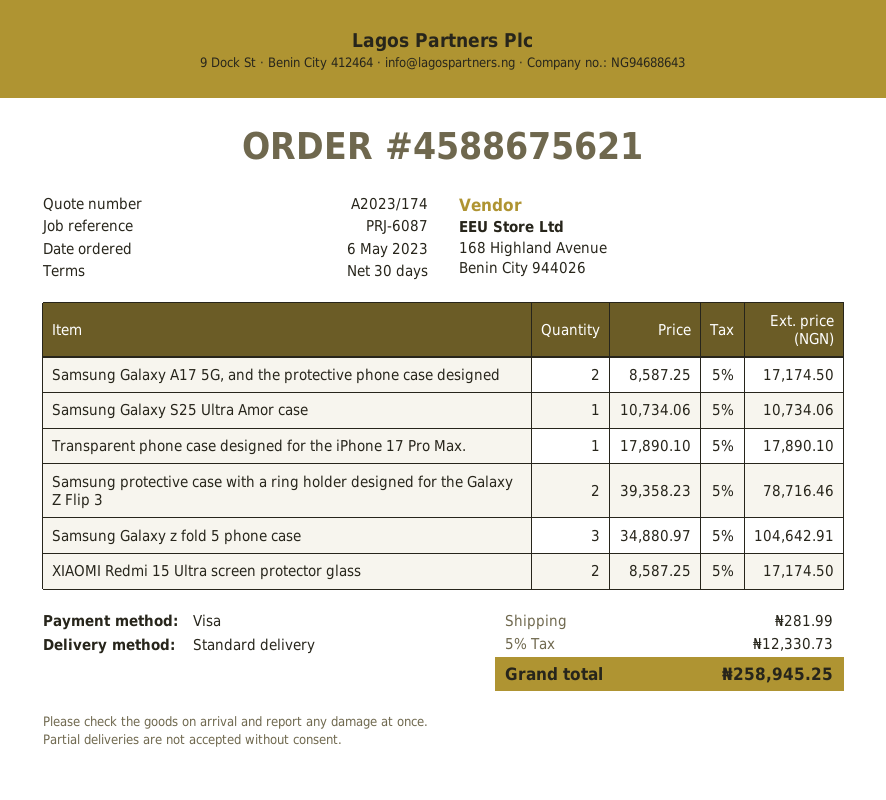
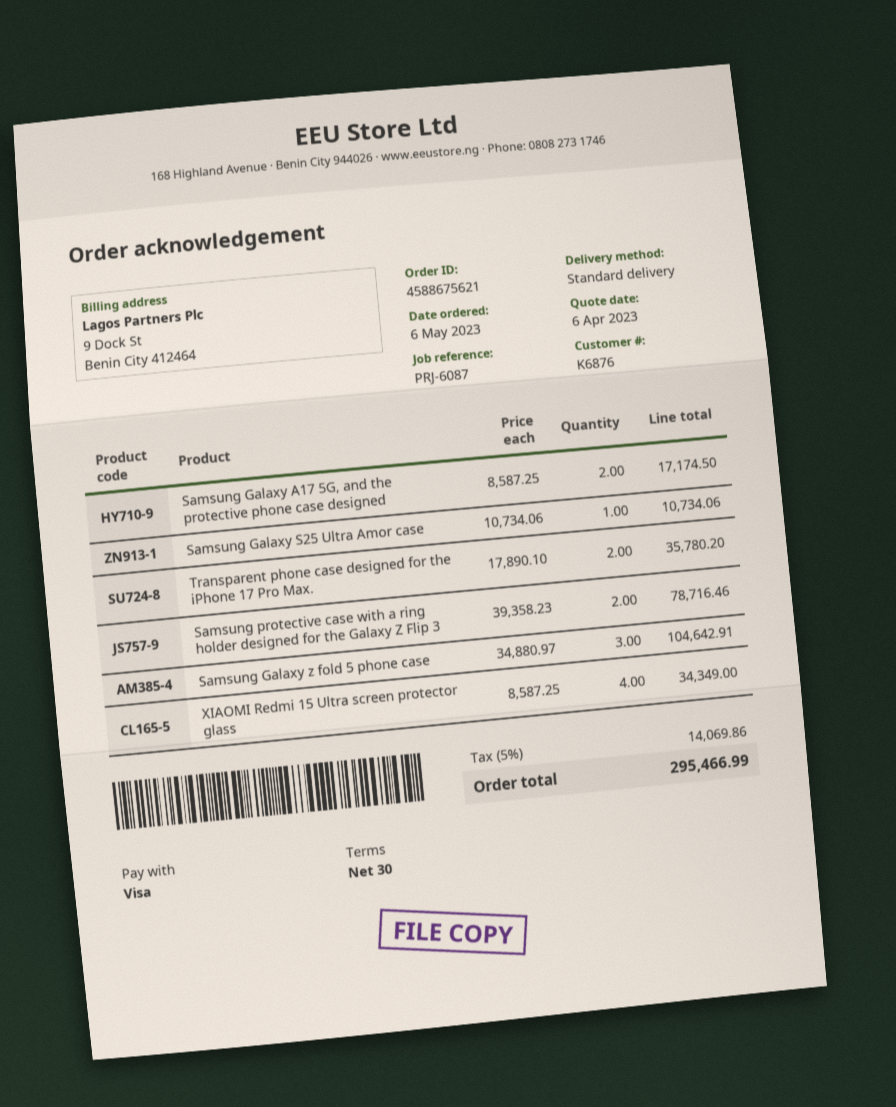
Transparent phone case designed for the iPhone 17 Pro Max.: 1 x 17890.10 = 17890.10 -> 2 x 17890.10 = 35780.20
XIAOMI Redmi 15 Ultra screen protector glass: 2 x 8587.25 = 17174.50 -> 4 x 8587.25 = 34349.00
shipping: 281.99 -> none
tax: 5% = 12330.73 -> 5% = 14069.86
total: 258945.25 -> 295466.99

